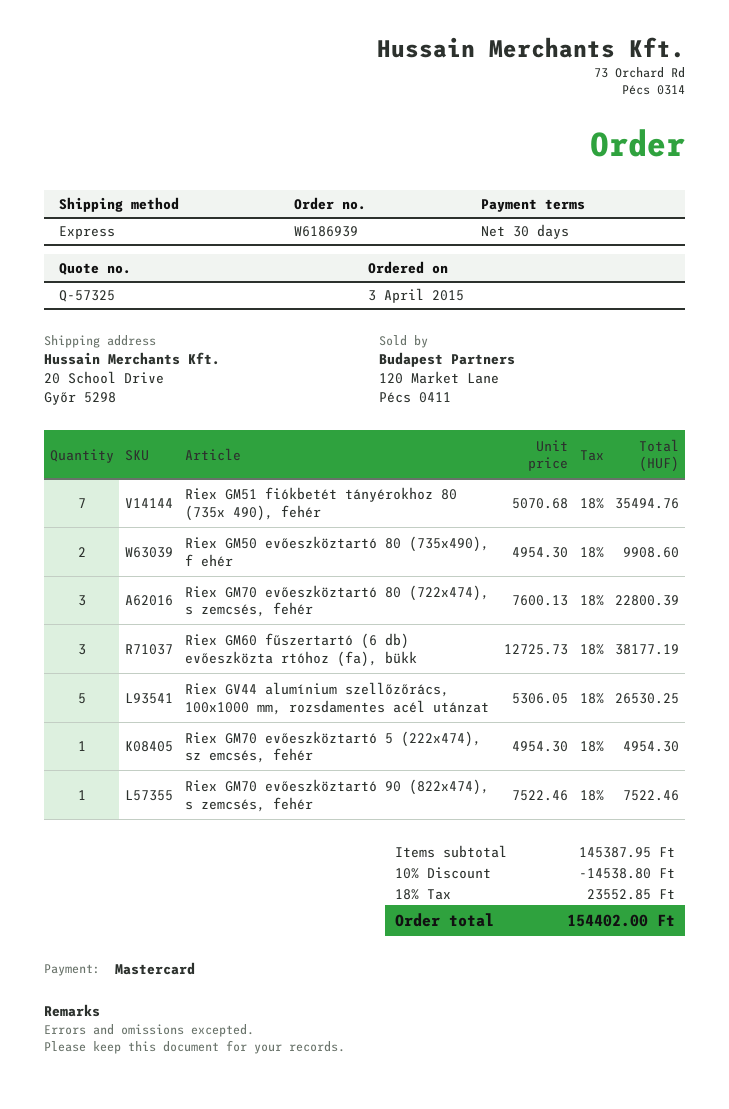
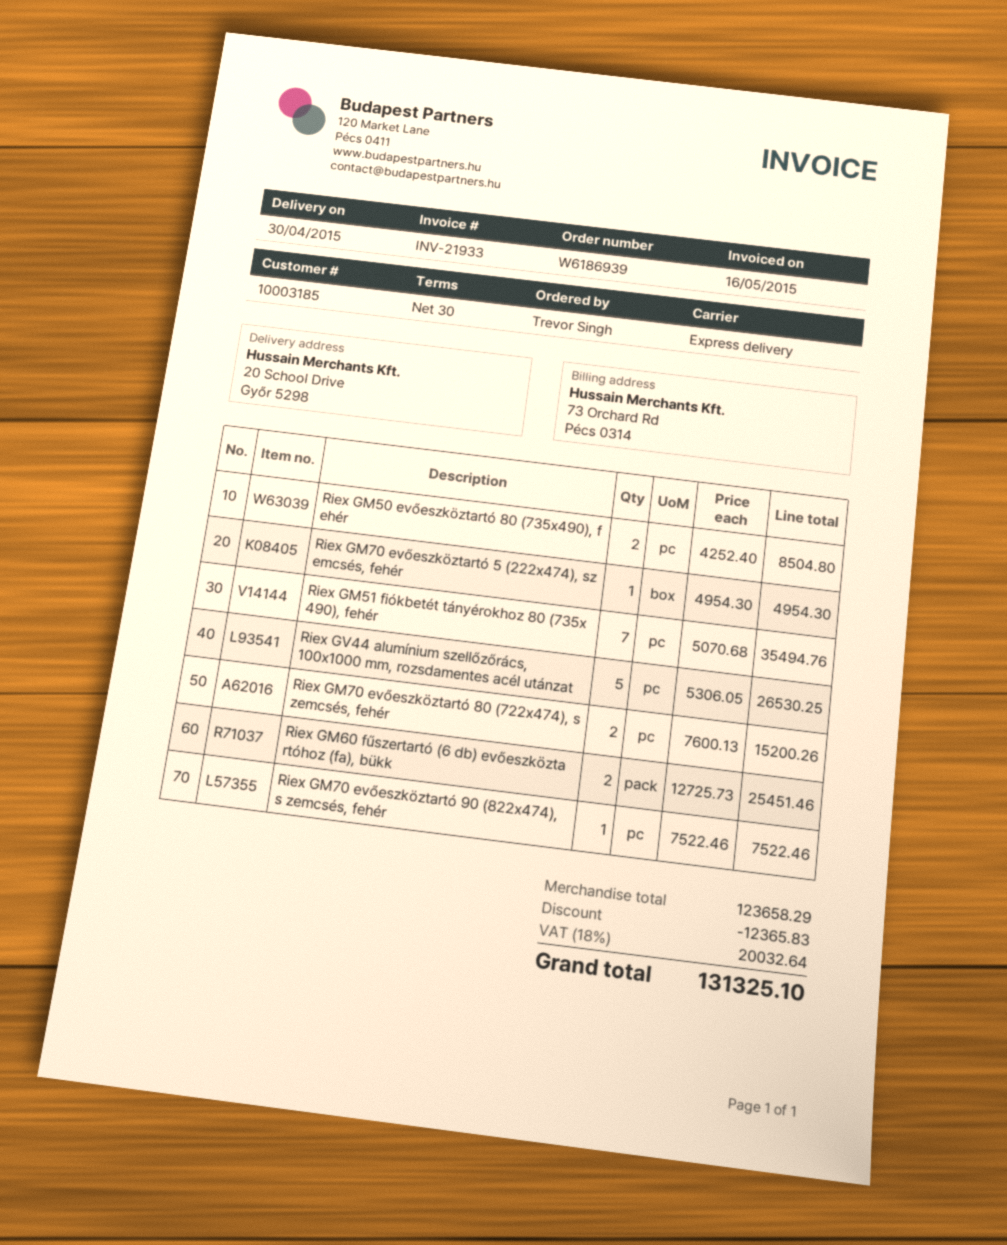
Riex GM50 evőeszköztartó 80 (735x490), f ehér: 2 x 4954.30 = 9908.60 -> 2 x 4252.40 = 8504.80
Riex GM70 evőeszköztartó 80 (722x474), s zemcsés, fehér: 3 x 7600.13 = 22800.39 -> 2 x 7600.13 = 15200.26
Riex GM60 fűszertartó (6 db) evőeszközta rtóhoz (fa), bükk: 3 x 12725.73 = 38177.19 -> 2 x 12725.73 = 25451.46
subtotal: 145387.95 -> 123658.29
discount: 14538.80 -> 12365.83
tax: 18% = 23552.85 -> 18% = 20032.64
total: 154402.00 -> 131325.10

